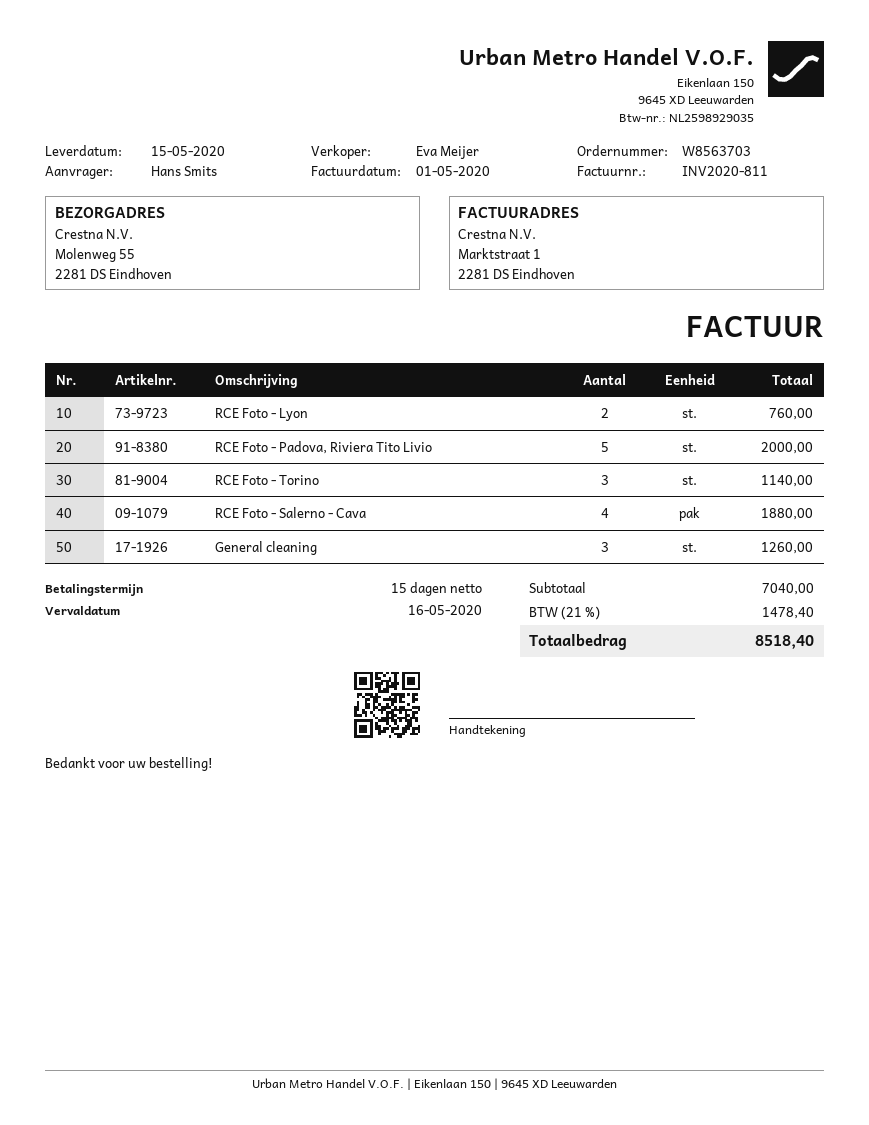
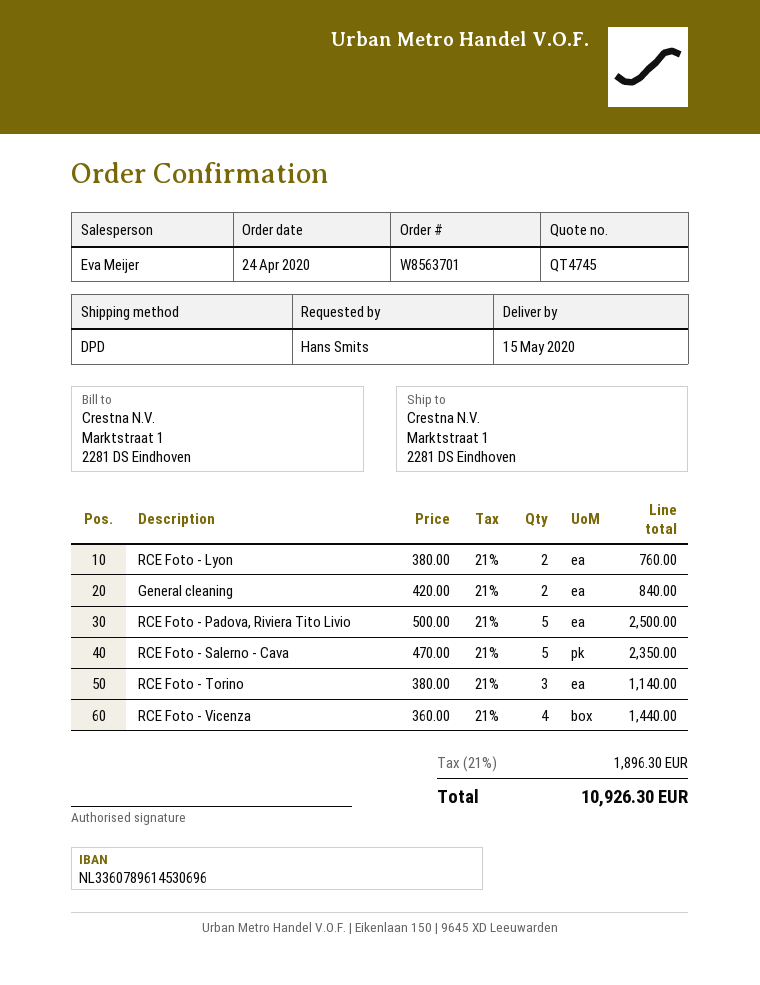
order number: W8563703 -> W8563701
ship to: Molenweg 55, 2281 DS Eindhoven -> Marktstraat 1, 2281 DS Eindhoven
RCE Foto - Padova, Riviera Tito Livio: 5 for 2000.00 -> 5 for 2500.00
RCE Foto - Salerno - Cava: 4 for 1880.00 -> 5 for 2350.00
General cleaning: 3 for 1260.00 -> 2 for 840.00
RCE Foto - Vicenza: none -> 4 for 1440.00
tax: 21% = 1478.40 -> 21% = 1896.30
total: 8518.40 -> 10926.30

